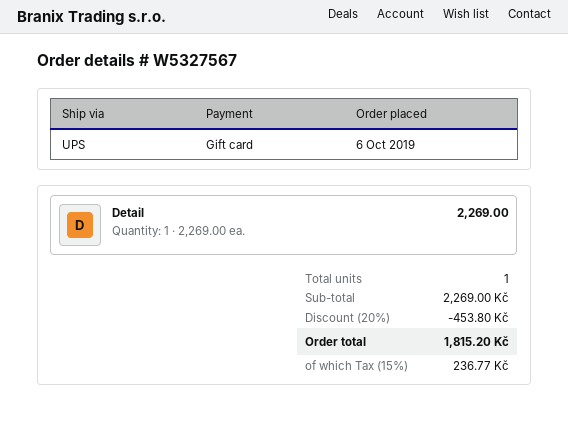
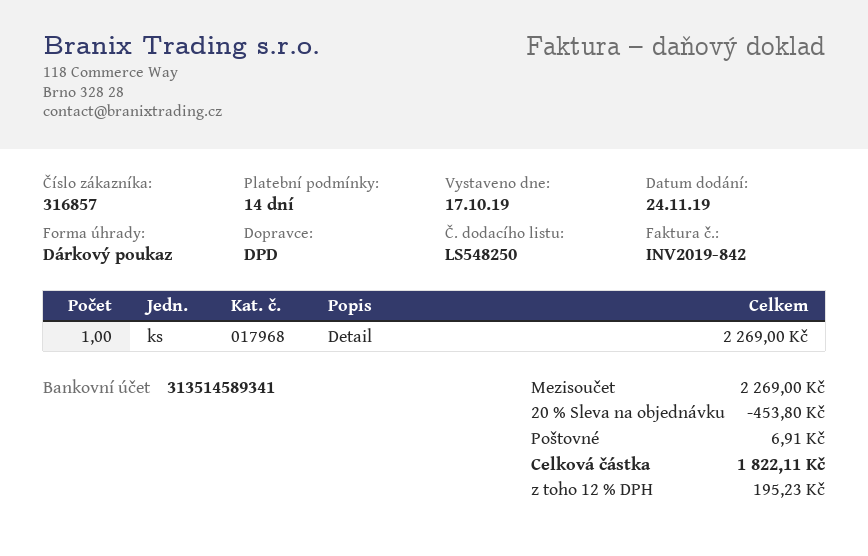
shipping method: UPS -> DPD
shipping: none -> 6.91
tax: 15% = 236.77 -> 12% = 195.23
total: 1815.20 -> 1822.11

